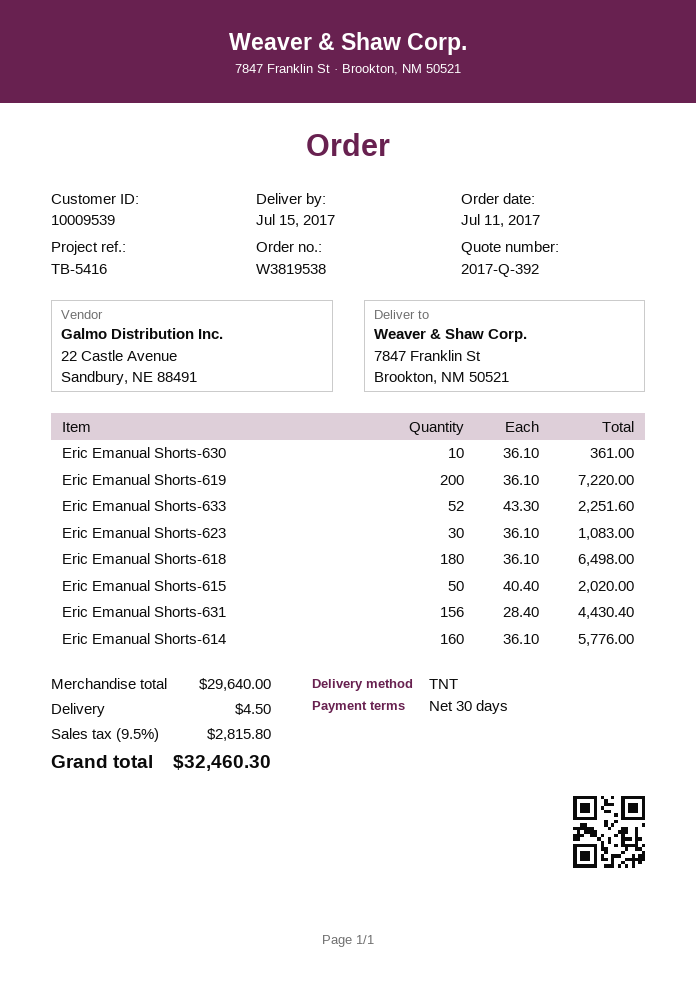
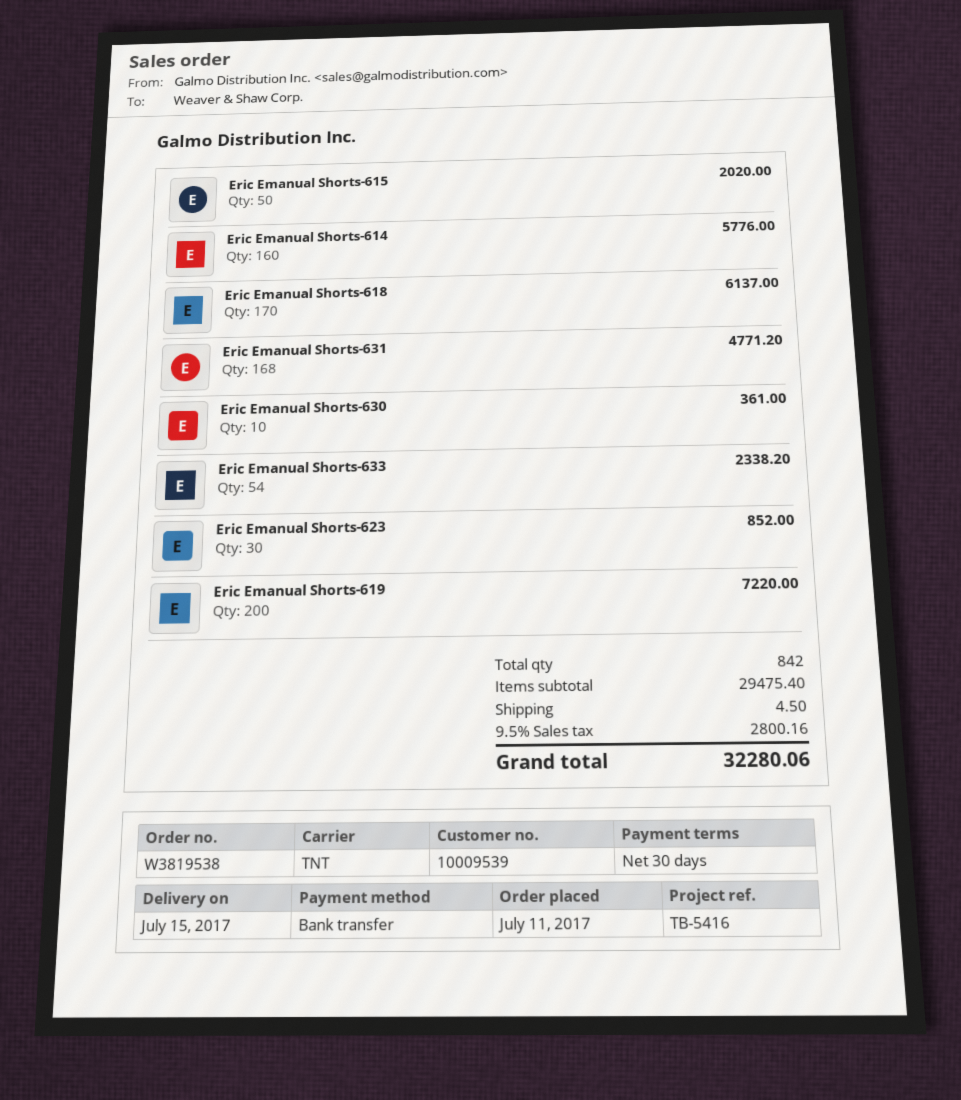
Eric Emanual Shorts-633: 52 for 2251.60 -> 54 for 2338.20
Eric Emanual Shorts-623: 30 for 1083.00 -> 30 for 852.00
Eric Emanual Shorts-618: 180 for 6498.00 -> 170 for 6137.00
Eric Emanual Shorts-631: 156 for 4430.40 -> 168 for 4771.20
subtotal: 29640.00 -> 29475.40
tax: 9.5% = 2815.80 -> 9.5% = 2800.16
total: 32460.30 -> 32280.06

